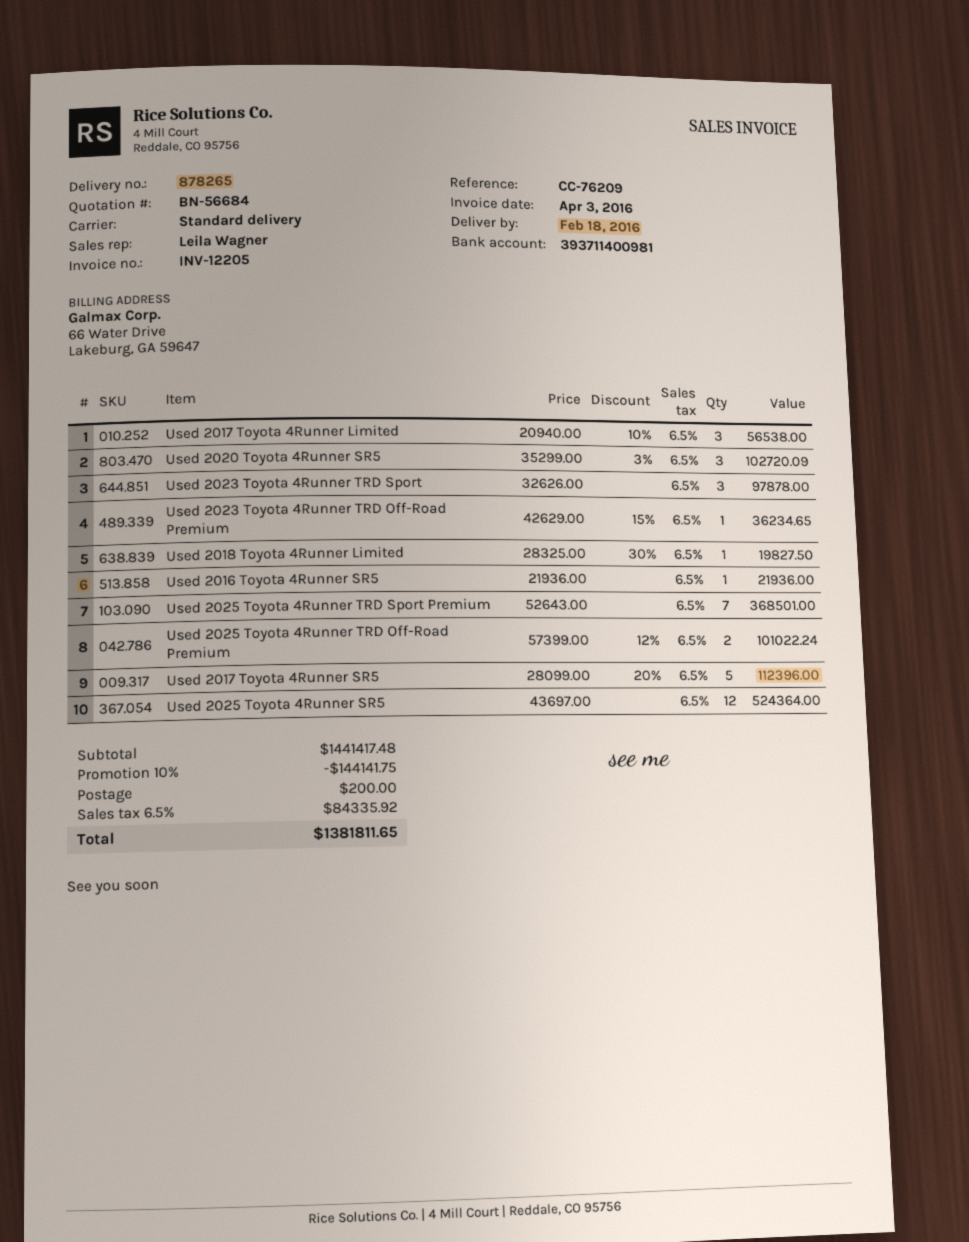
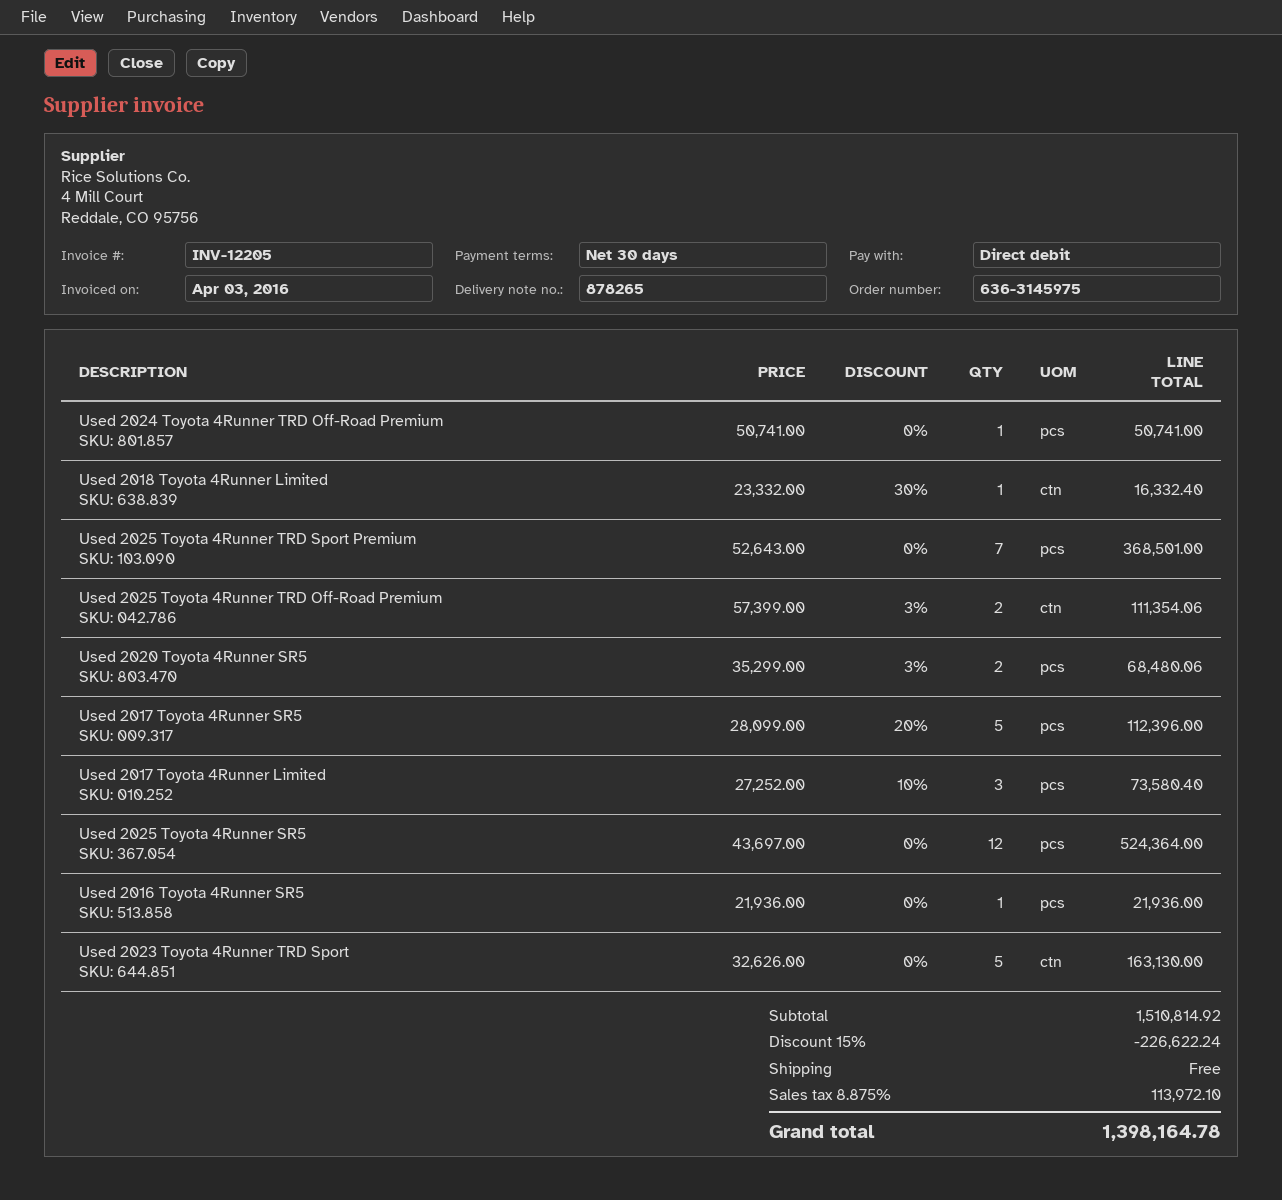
Used 2017 Toyota 4Runner Limited: 3 x 20940.00 - 10% = 56538.00 -> 3 x 27252.00 - 10% = 73580.40
Used 2020 Toyota 4Runner SR5: 3 x 35299.00 - 3% = 102720.09 -> 2 x 35299.00 - 3% = 68480.06
Used 2023 Toyota 4Runner TRD Sport: 3 x 32626.00 = 97878.00 -> 5 x 32626.00 = 163130.00
Used 2023 Toyota 4Runner TRD Off-Road Premium: 1 x 42629.00 - 15% = 36234.65 -> none
Used 2018 Toyota 4Runner Limited: 1 x 28325.00 - 30% = 19827.50 -> 1 x 23332.00 - 30% = 16332.40
Used 2025 Toyota 4Runner TRD Off-Road Premium: 2 x 57399.00 - 12% = 101022.24 -> 2 x 57399.00 - 3% = 111354.06
Used 2024 Toyota 4Runner TRD Off-Road Premium: none -> 1 x 50741.00 = 50741.00
subtotal: 1441417.48 -> 1510814.92
discount: 10% = 144141.75 -> 15% = 226622.24
shipping: 200.00 -> 0.00
tax: 6.5% = 84335.92 -> 8.875% = 113972.10
total: 1381811.65 -> 1398164.78

